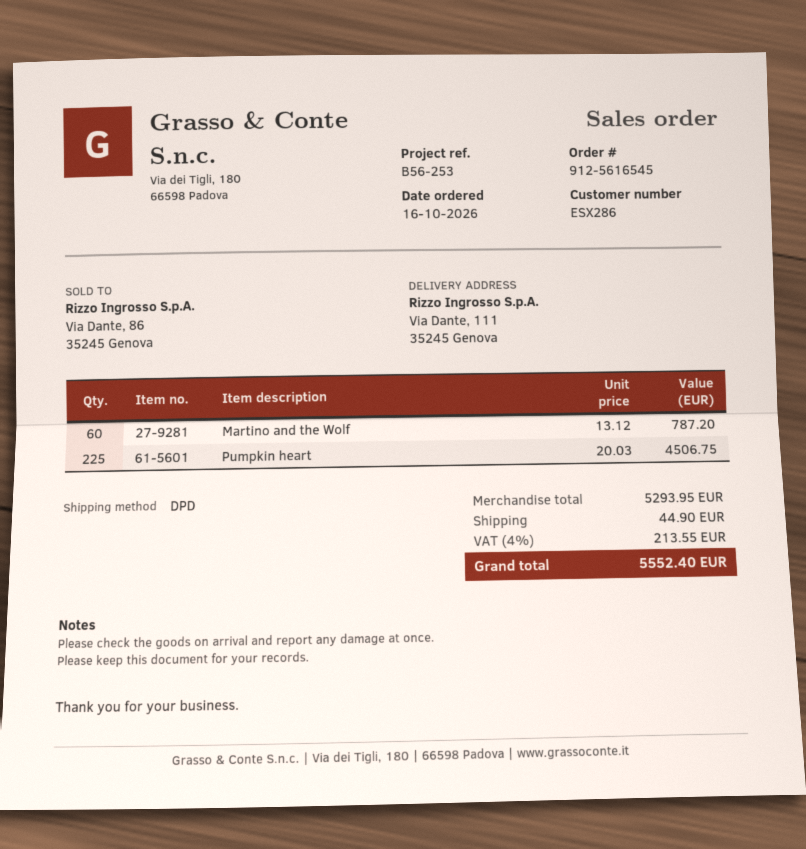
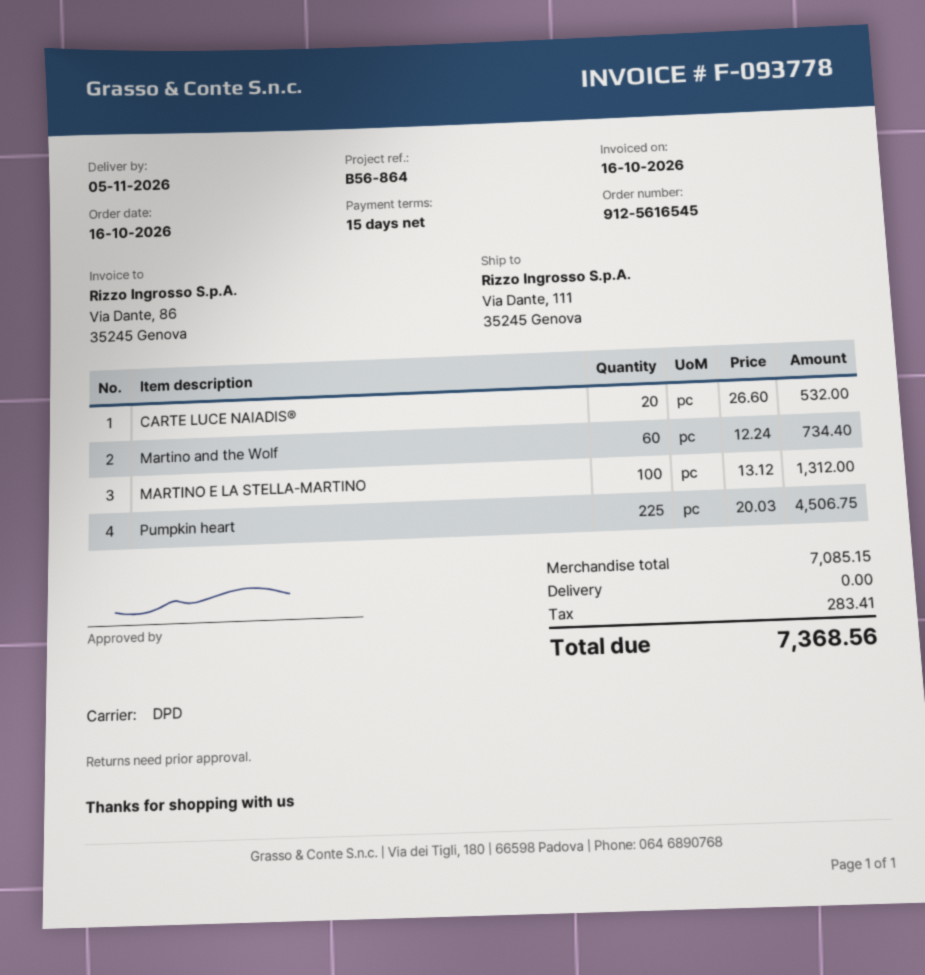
reference: B56-253 -> B56-864
Martino and the Wolf: 60 x 13.12 = 787.20 -> 60 x 12.24 = 734.40
CARTE LUCE NAIADIS®: none -> 20 x 26.60 = 532.00
MARTINO E LA STELLA-MARTINO: none -> 100 x 13.12 = 1312.00
subtotal: 5293.95 -> 7085.15
shipping: 44.90 -> 0.00
tax: 213.55 -> 283.41
total: 5552.40 -> 7368.56

